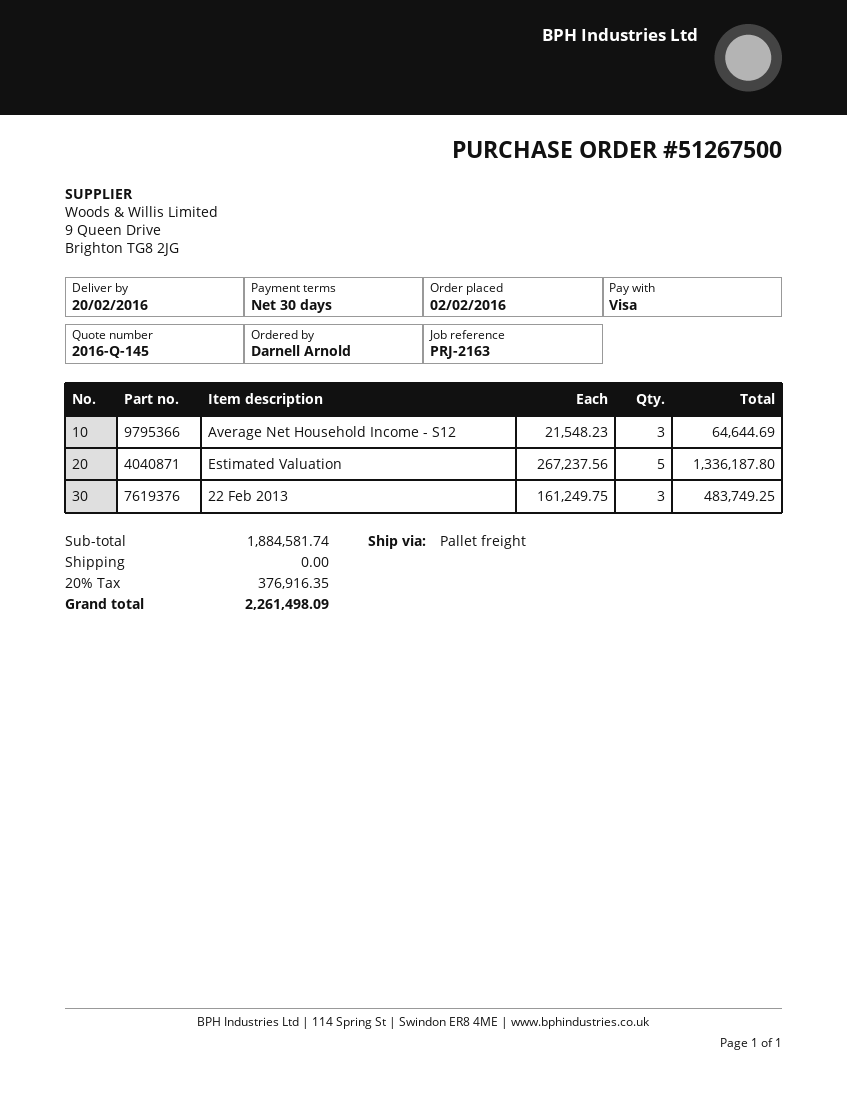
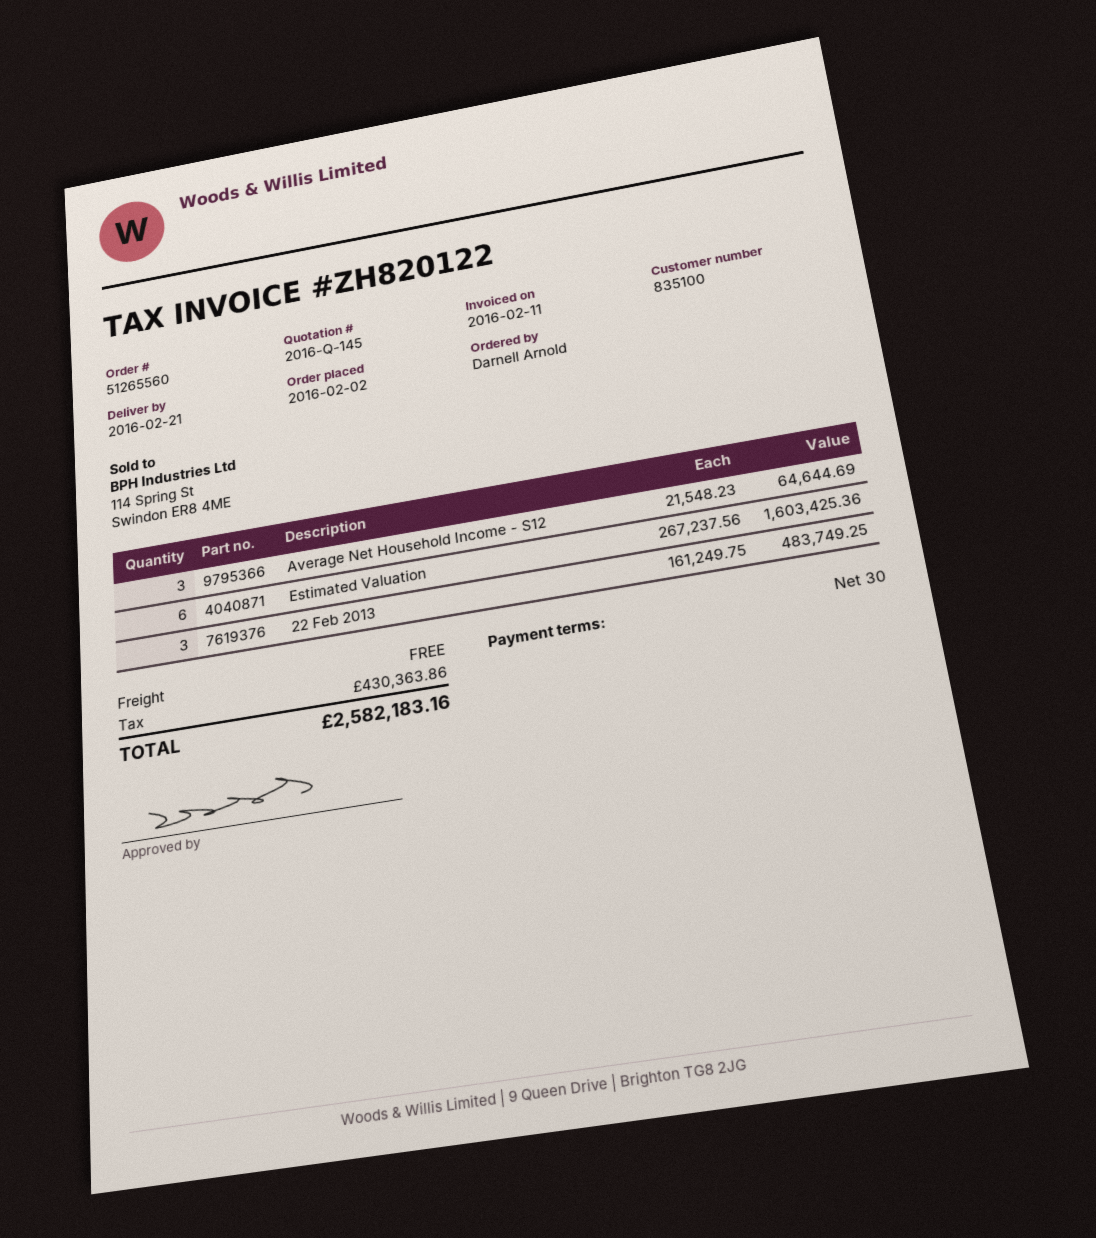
order number: 51267500 -> 51265560
delivery date: 2016-02-20 -> 2016-02-21
Estimated Valuation: 5 x 267237.56 = 1336187.80 -> 6 x 267237.56 = 1603425.36
tax: 376916.35 -> 430363.86
total: 2261498.09 -> 2582183.16

